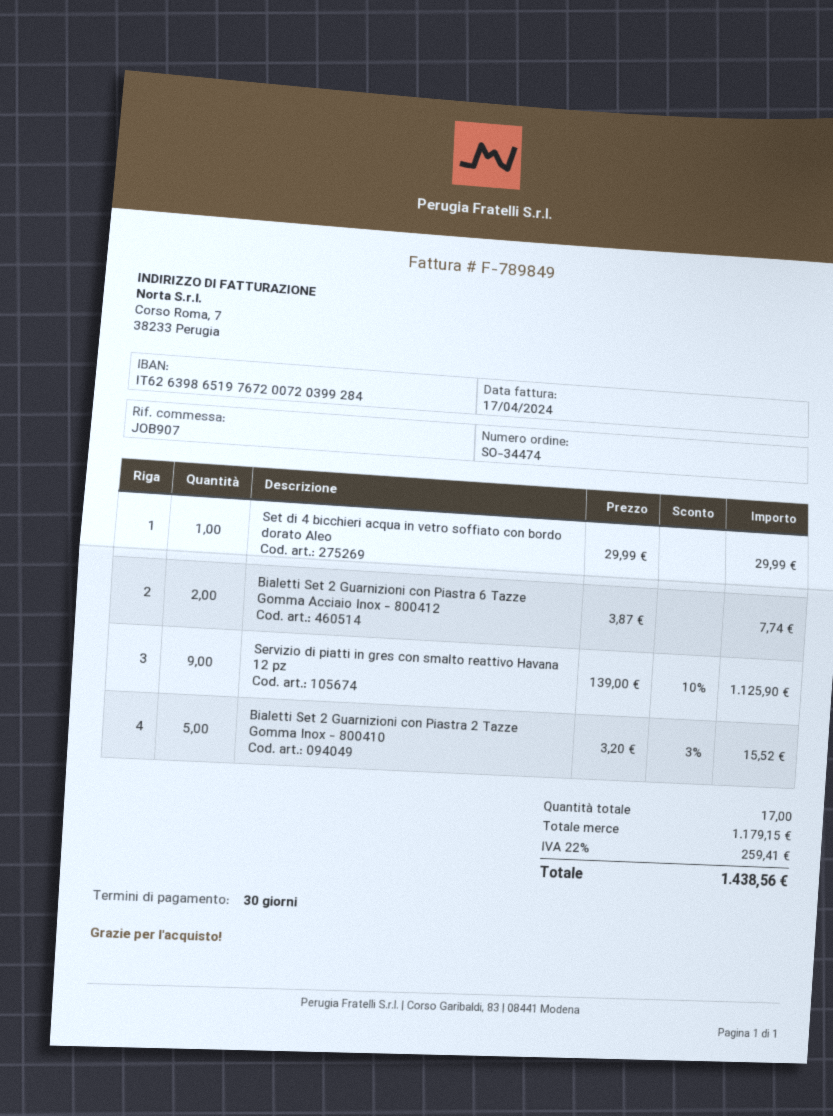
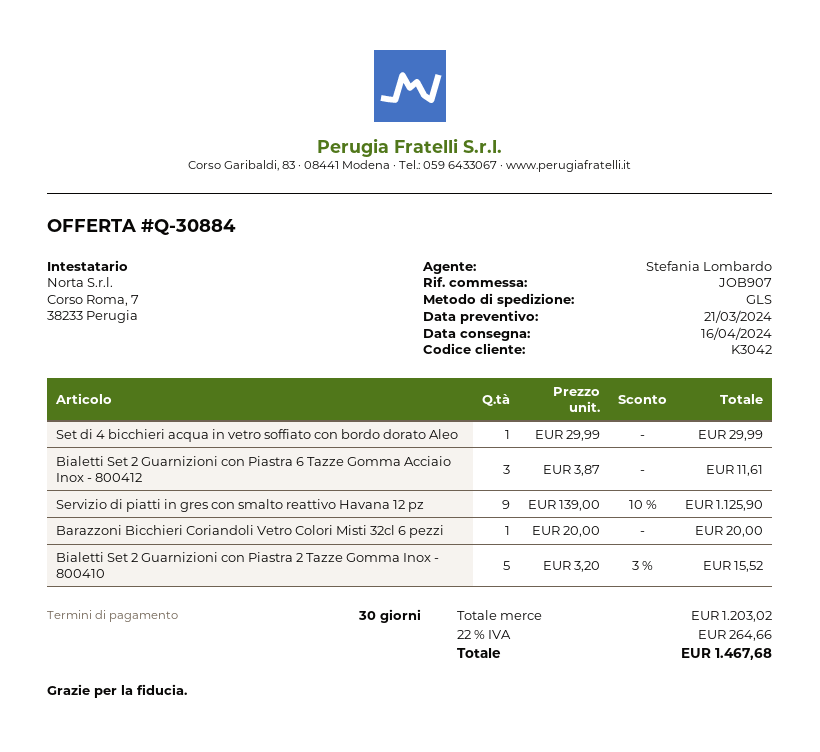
Bialetti Set 2 Guarnizioni con Piastra 6 Tazze Gomma Acciaio Inox - 800412: 2 x 3.87 = 7.74 -> 3 x 3.87 = 11.61
Barazzoni Bicchieri Coriandoli Vetro Colori Misti 32cl 6 pezzi: none -> 1 x 20.00 = 20.00
subtotal: 1179.15 -> 1203.02
tax: 22% = 259.41 -> 22% = 264.66
total: 1438.56 -> 1467.68

